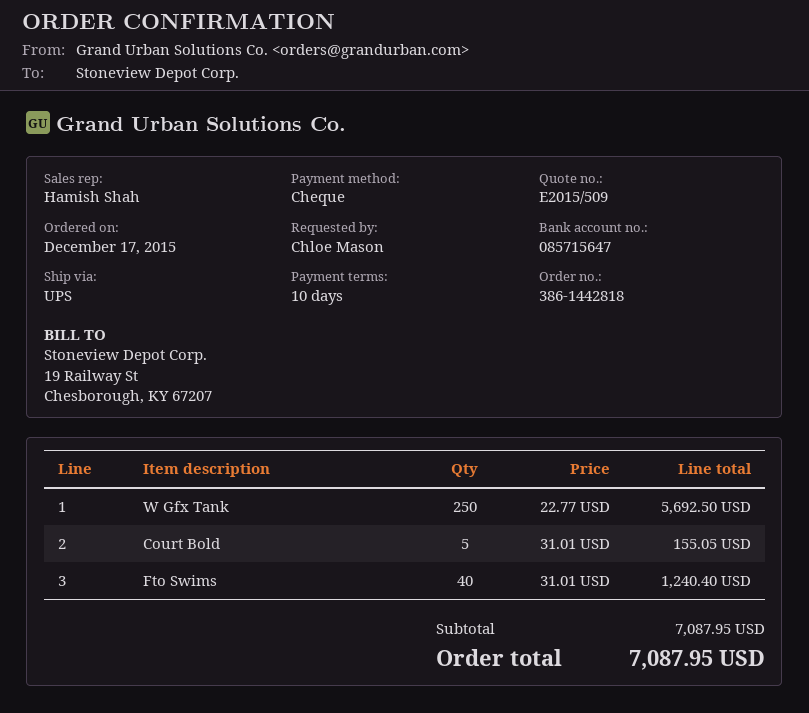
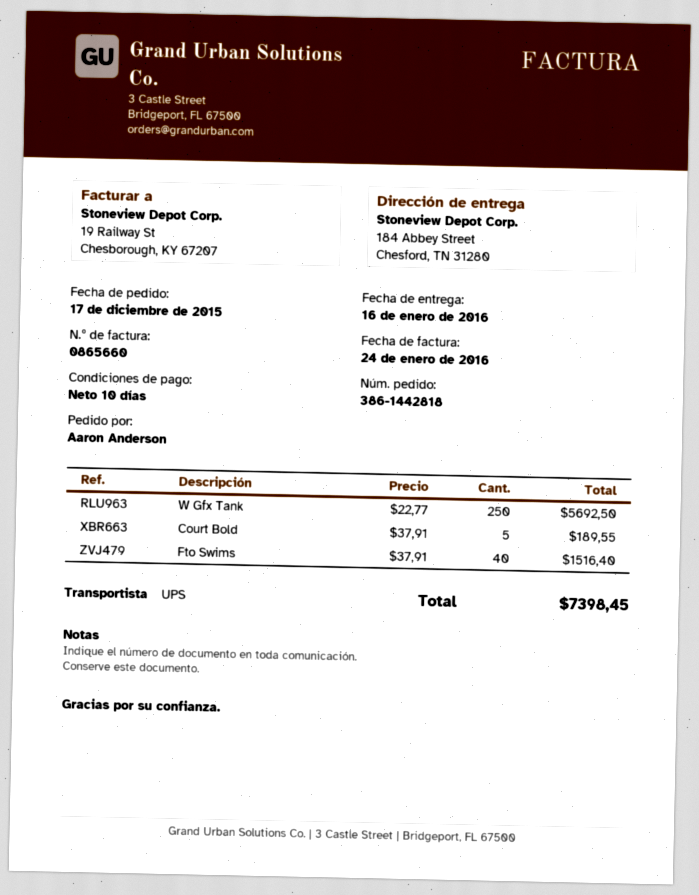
ordered by: Chloe Mason -> Aaron Anderson
Court Bold: 5 x 31.01 = 155.05 -> 5 x 37.91 = 189.55
Fto Swims: 40 x 31.01 = 1240.40 -> 40 x 37.91 = 1516.40
total: 7087.95 -> 7398.45

